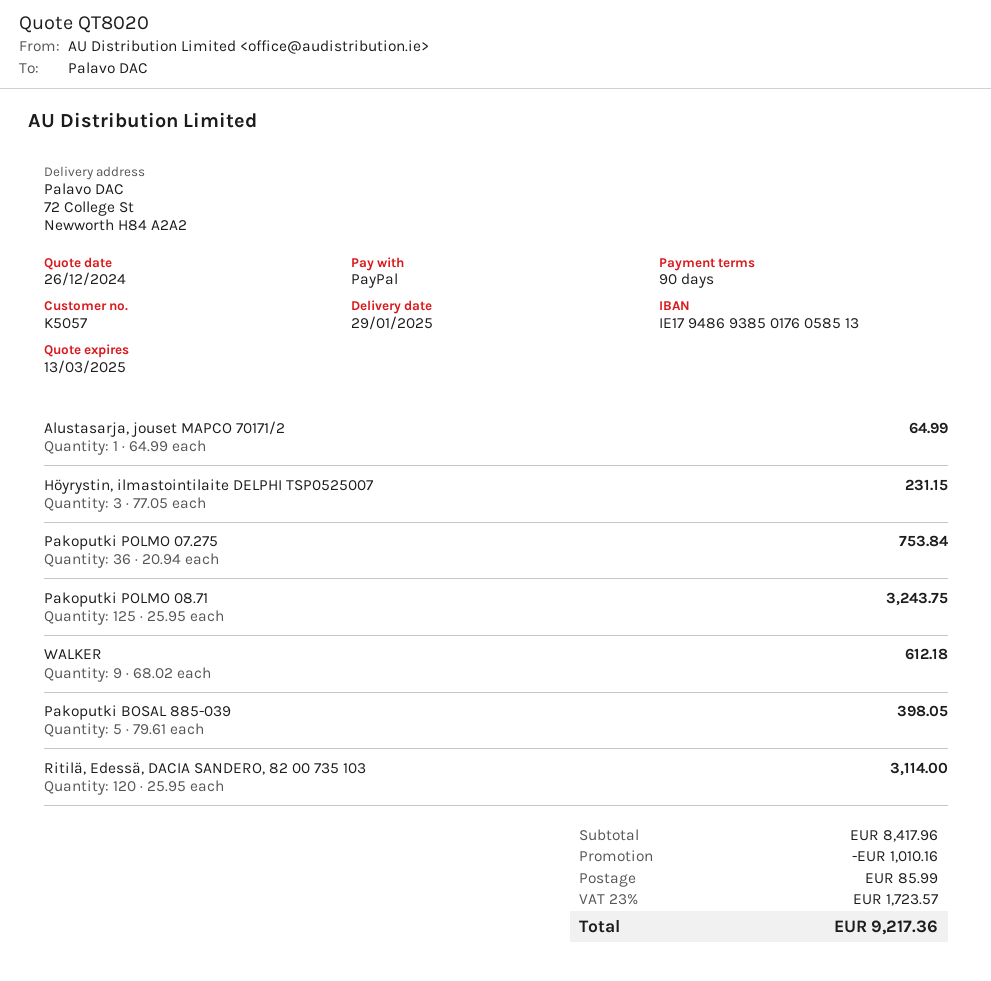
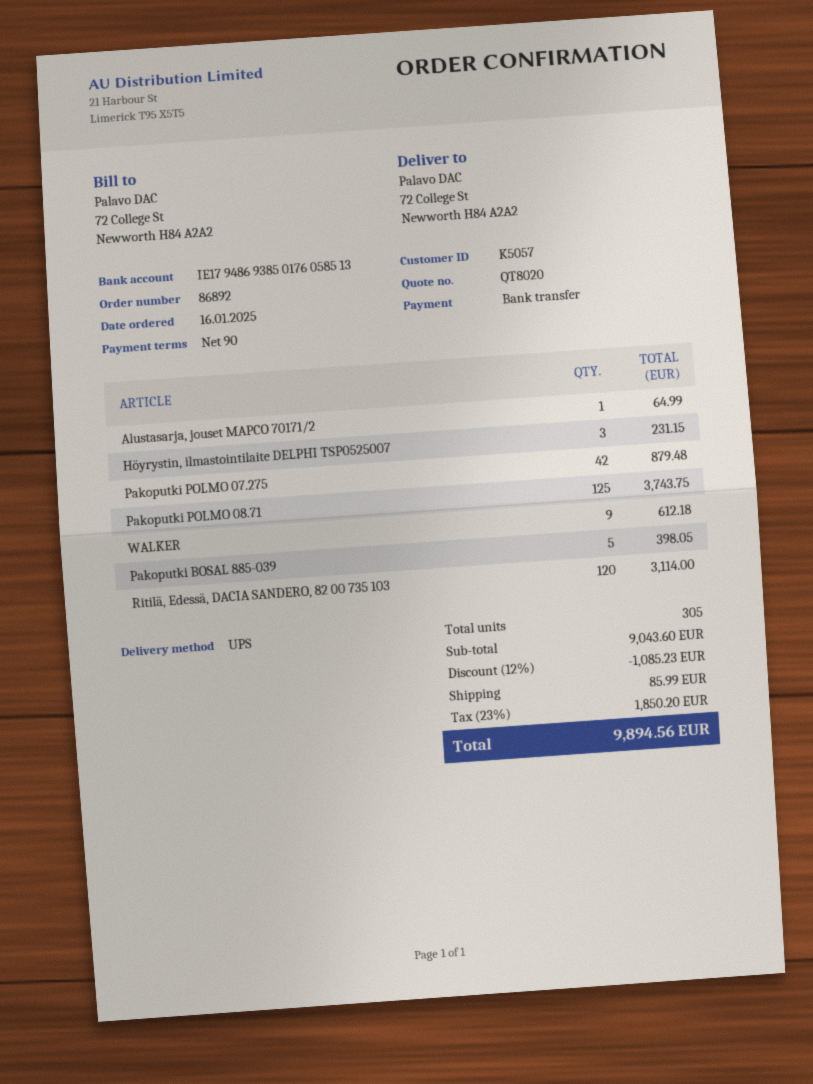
payment method: PayPal -> bank transfer
Pakoputki POLMO 07.275: 36 for 753.84 -> 42 for 879.48
Pakoputki POLMO 08.71: 125 for 3243.75 -> 125 for 3743.75
subtotal: 8417.96 -> 9043.60
discount: 1010.16 -> 1085.23
tax: 23% = 1723.57 -> 23% = 1850.20
total: 9217.36 -> 9894.56

